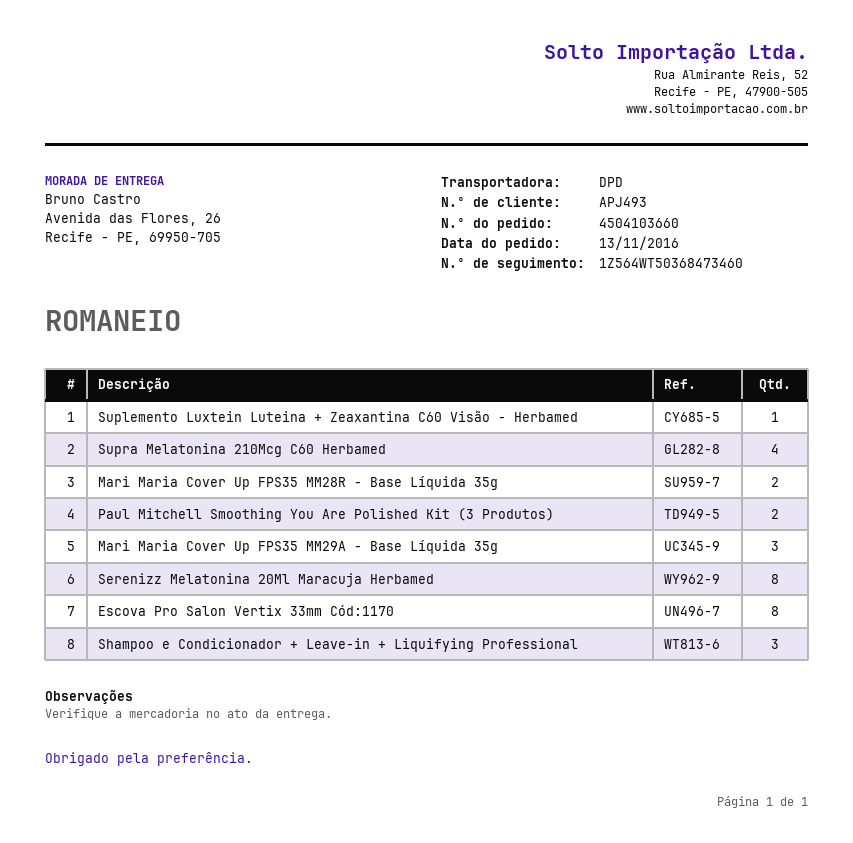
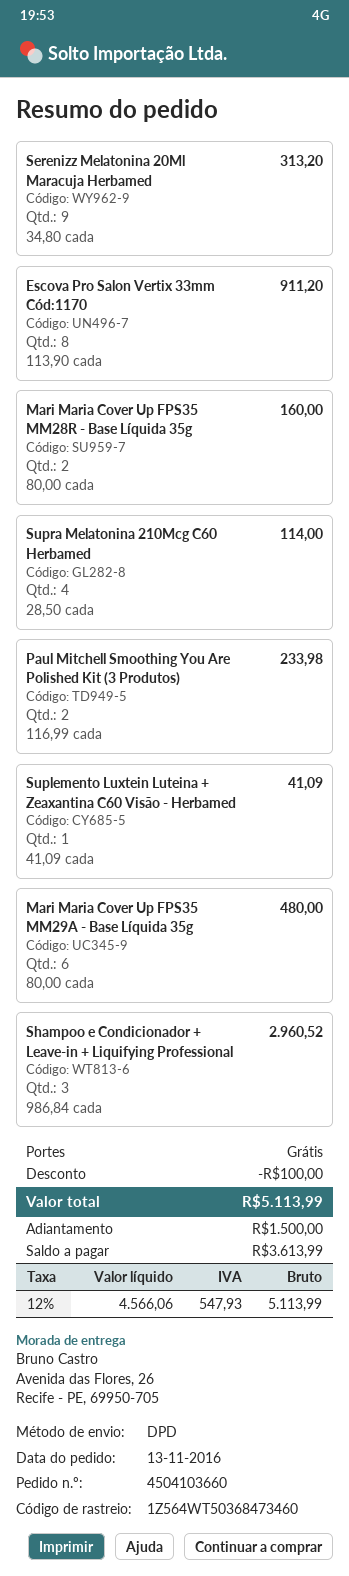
Mari Maria Cover Up FPS35 MM29A - Base Líquida 35g: 3 -> 6
Serenizz Melatonina 20Ml Maracuja Herbamed: 8 -> 9

